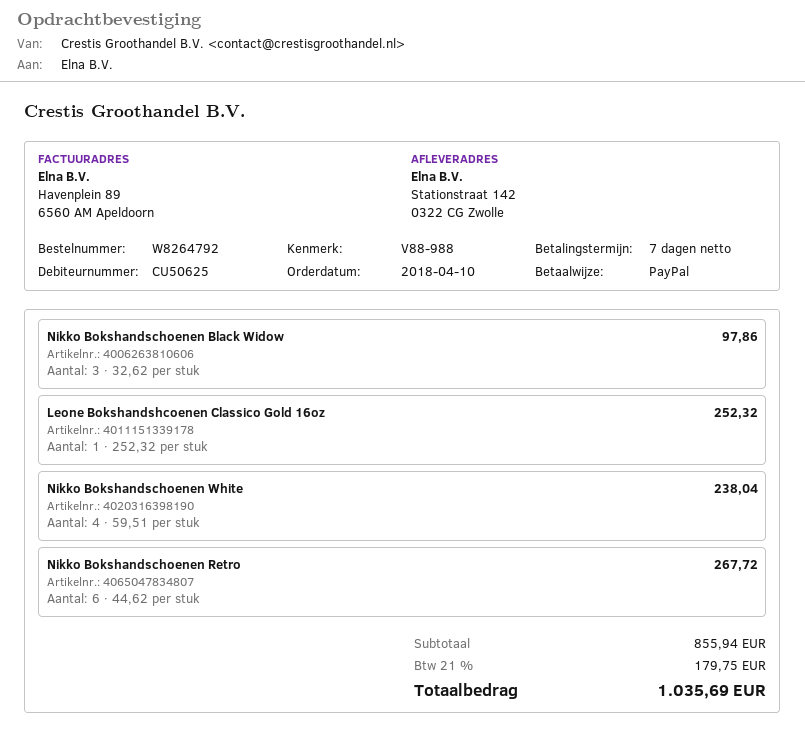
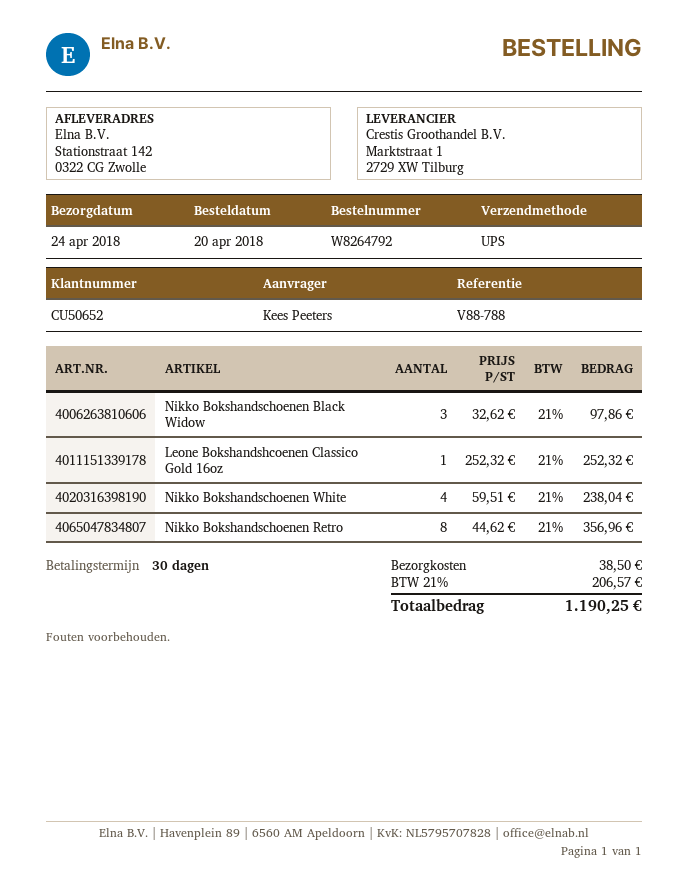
order date: 2018-04-10 -> 2018-04-20
payment terms: 7 days -> 30 days
customer number: CU50625 -> CU50652
reference: V88-988 -> V88-788
Nikko Bokshandschoenen Retro: 6 x 44.62 = 267.72 -> 8 x 44.62 = 356.96
shipping: none -> 38.50
tax: 21% = 179.75 -> 21% = 206.57
total: 1035.69 -> 1190.25

